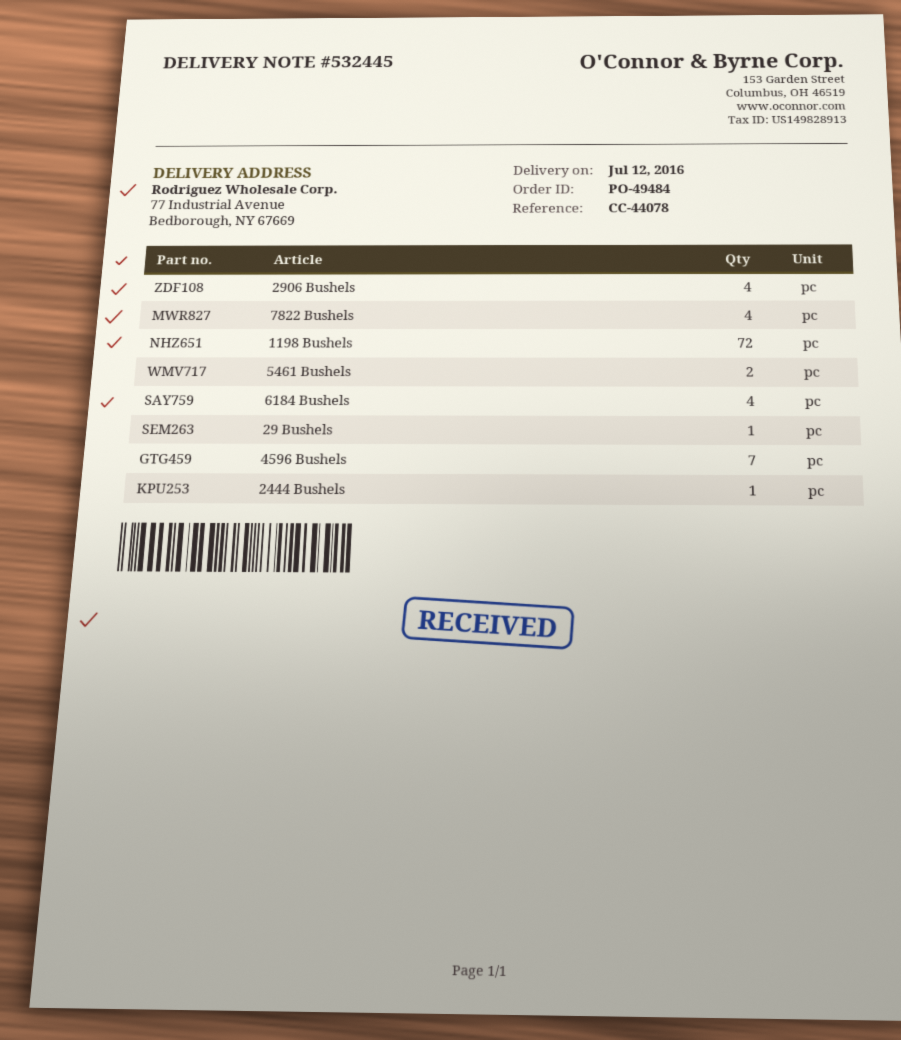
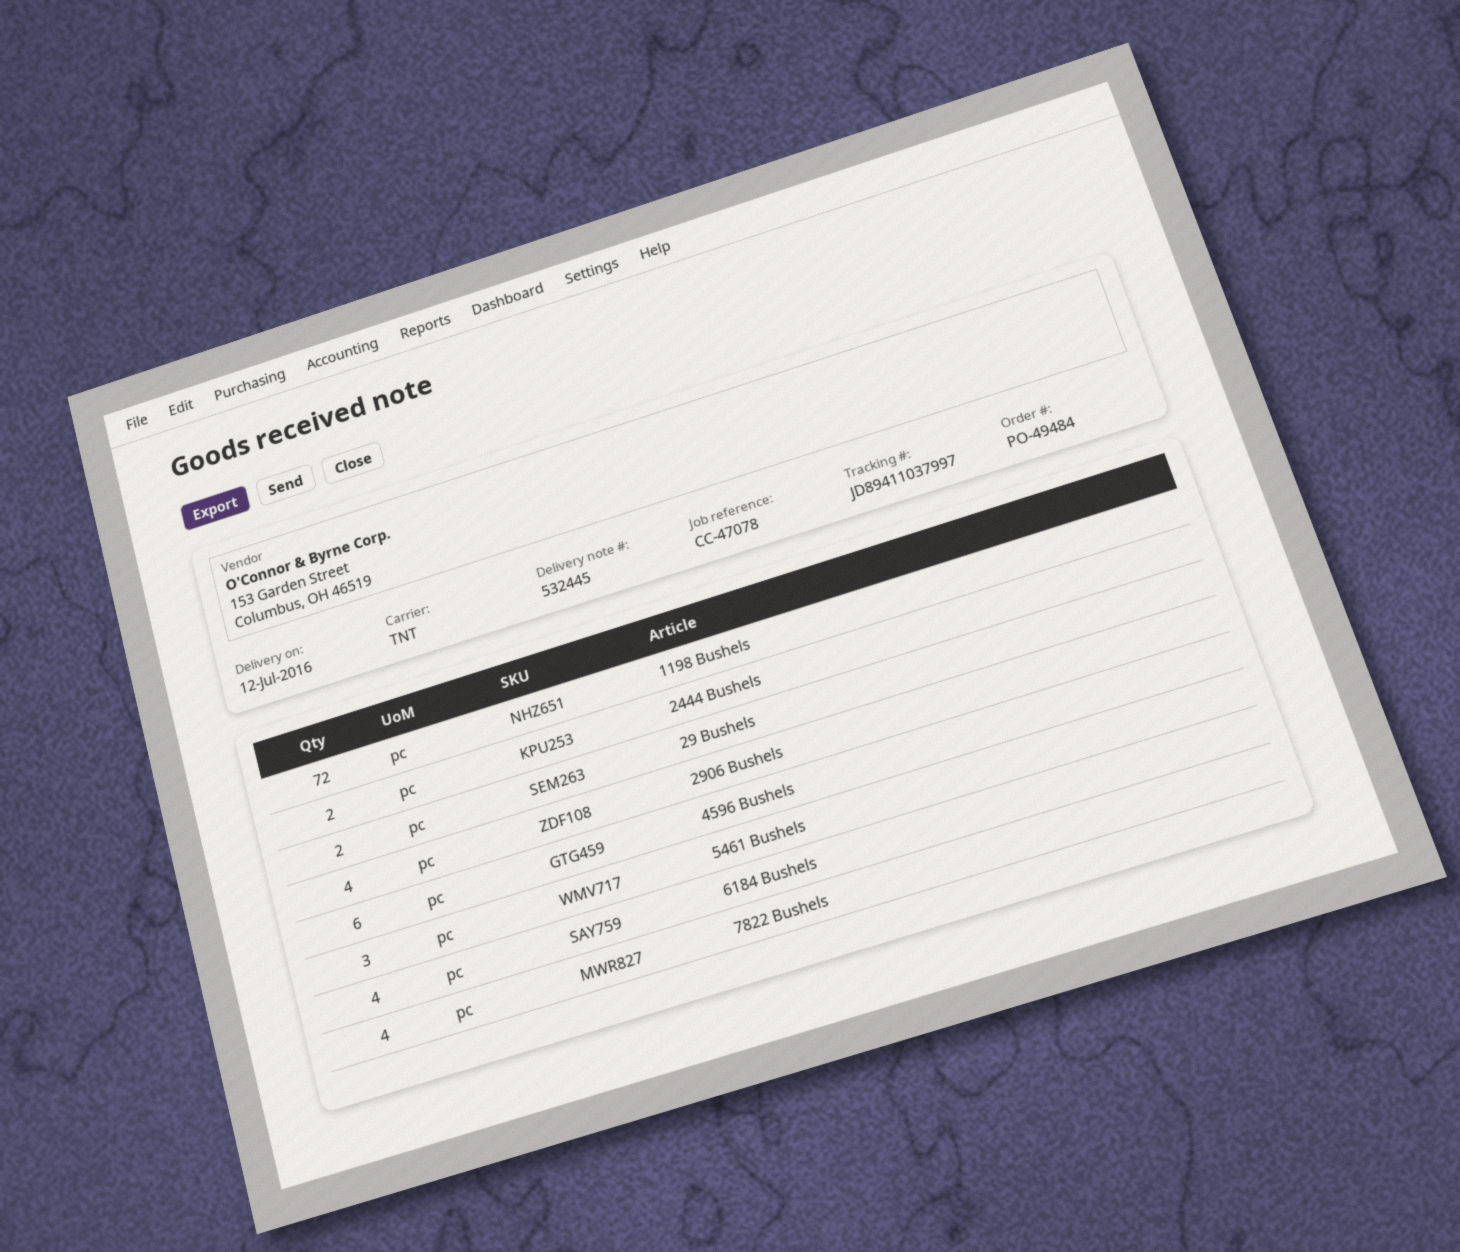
reference: CC-44078 -> CC-47078
5461 Bushels: 2 -> 3
29 Bushels: 1 -> 2
4596 Bushels: 7 -> 6
2444 Bushels: 1 -> 2

